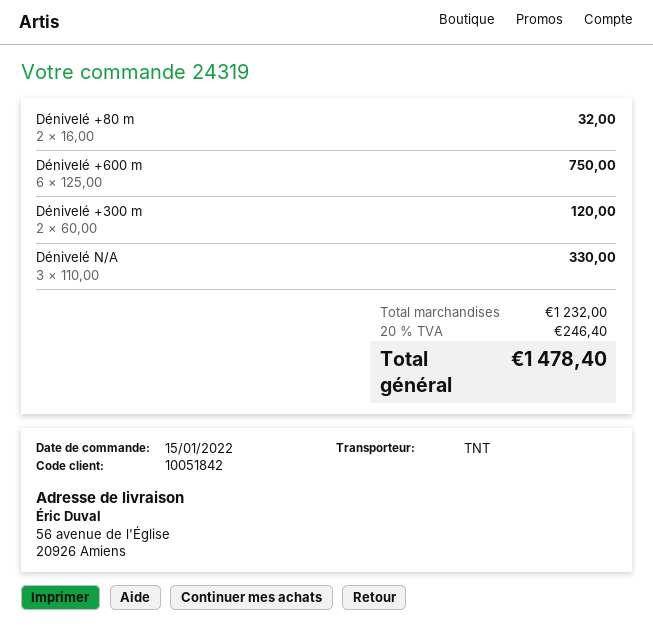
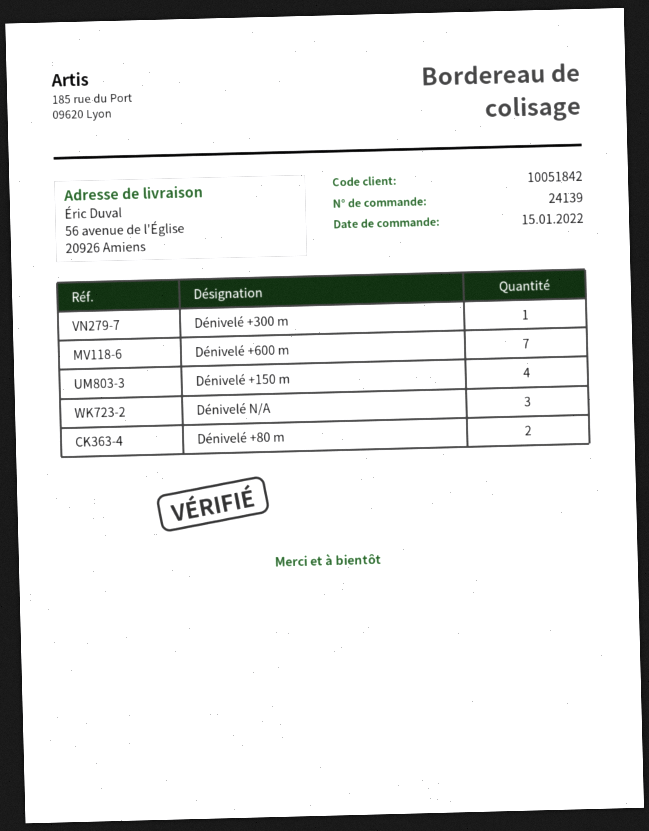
order number: 24319 -> 24139
Dénivelé +600 m: 6 -> 7
Dénivelé +300 m: 2 -> 1
Dénivelé +150 m: none -> 4

